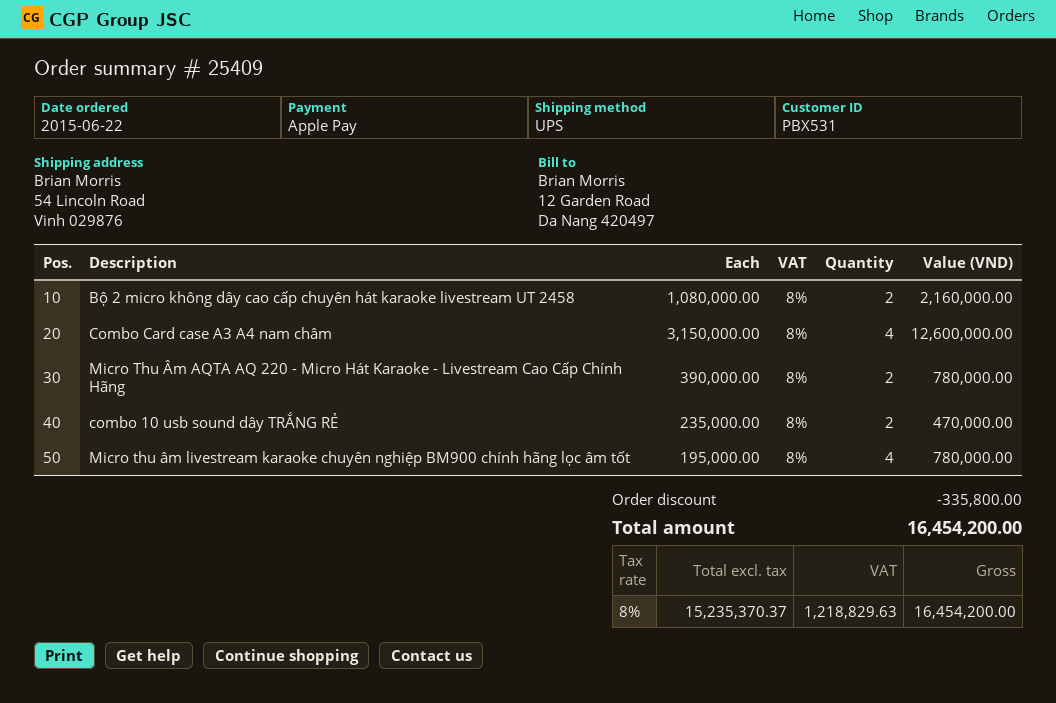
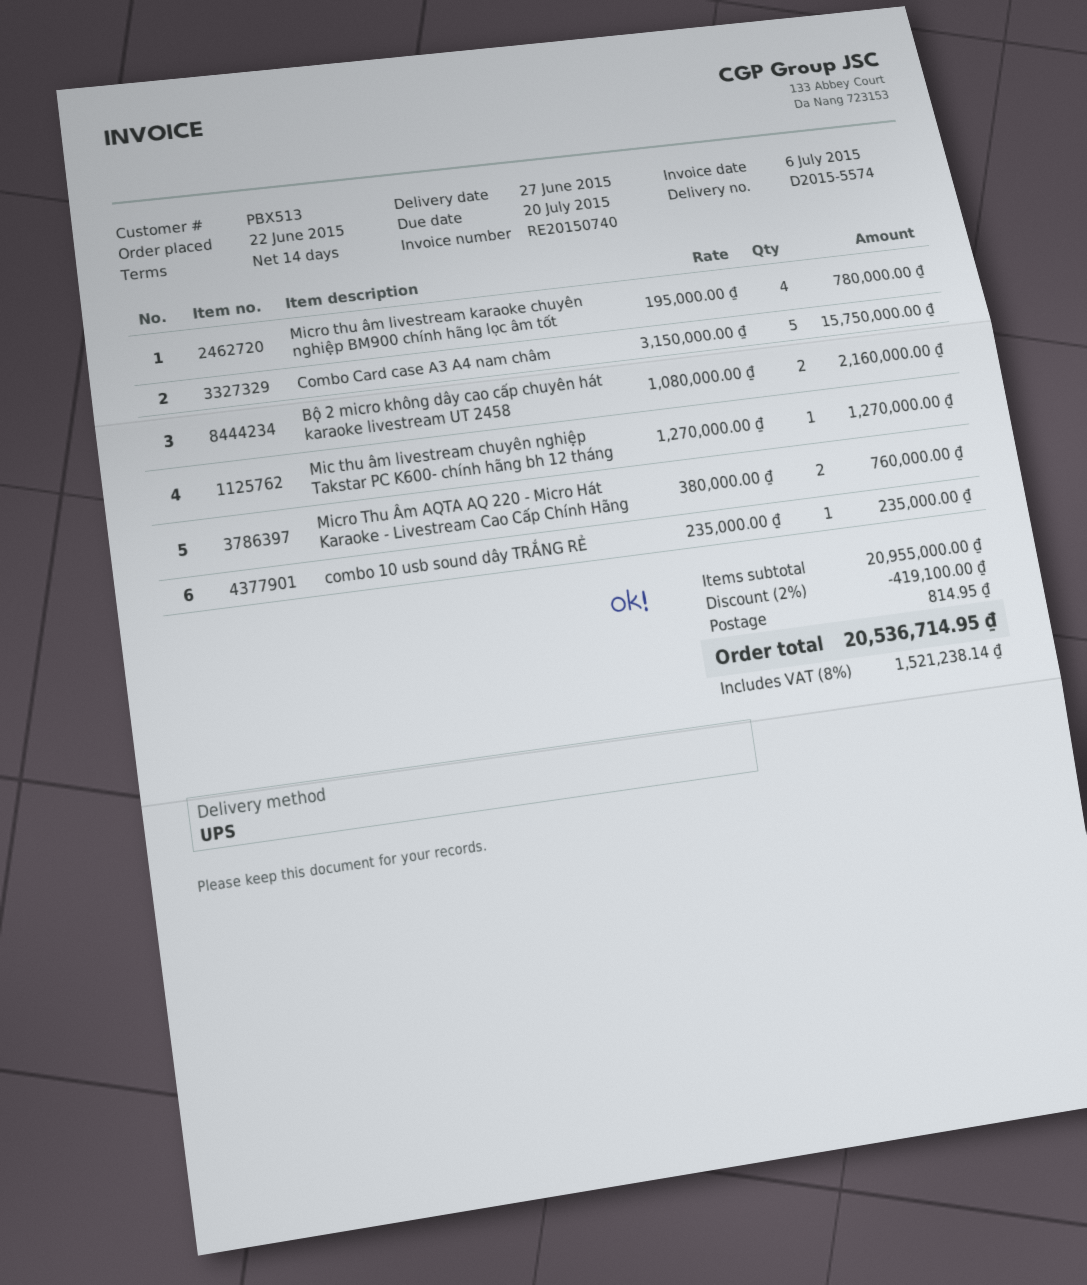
customer number: PBX531 -> PBX513
Combo Card case A3 A4 nam châm: 4 x 3150000.00 = 12600000.00 -> 5 x 3150000.00 = 15750000.00
Micro Thu Âm AQTA AQ 220 - Micro Hát Karaoke - Livestream Cao Cấp Chính Hãng: 2 x 390000.00 = 780000.00 -> 2 x 380000.00 = 760000.00
combo 10 usb sound dây TRẮNG RẺ: 2 x 235000.00 = 470000.00 -> 1 x 235000.00 = 235000.00
Mic thu âm livestream chuyên nghiệp Takstar PC K600- chính hãng bh 12 tháng: none -> 1 x 1270000.00 = 1270000.00
discount: 335800.00 -> 419100.00
shipping: none -> 814.95
tax: 8% = 1218829.63 -> 8% = 1521238.14
total: 16454200.00 -> 20536714.95

